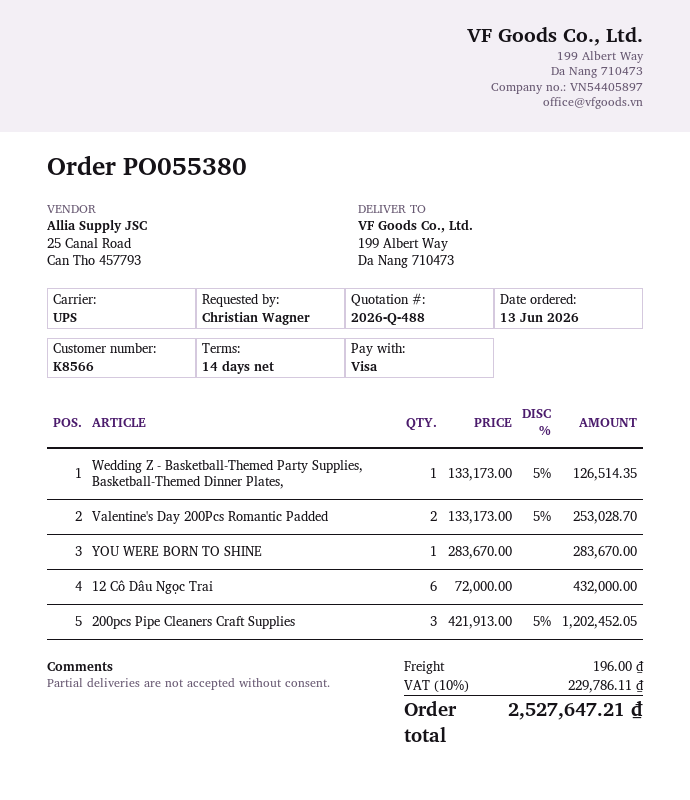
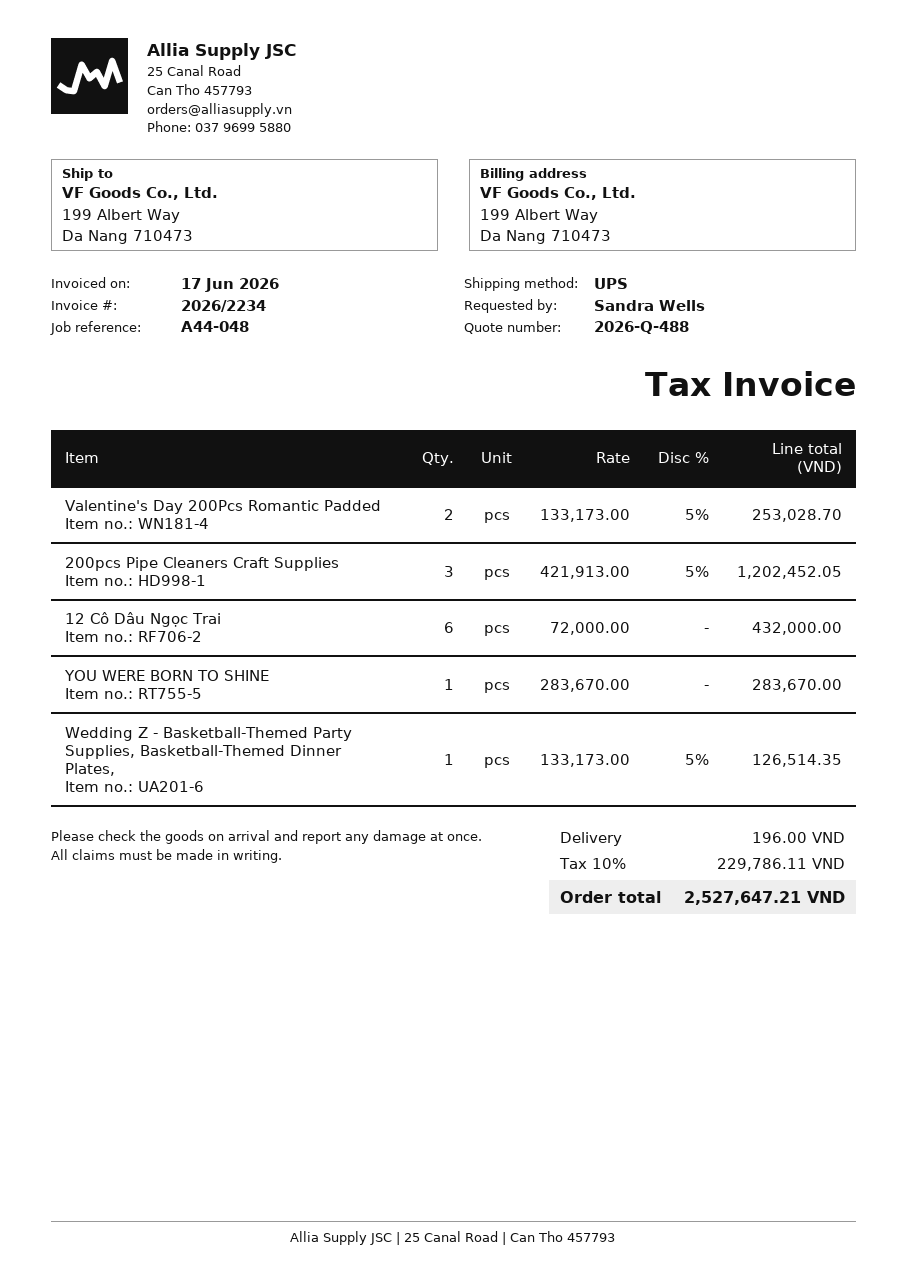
ordered by: Christian Wagner -> Sandra Wells

